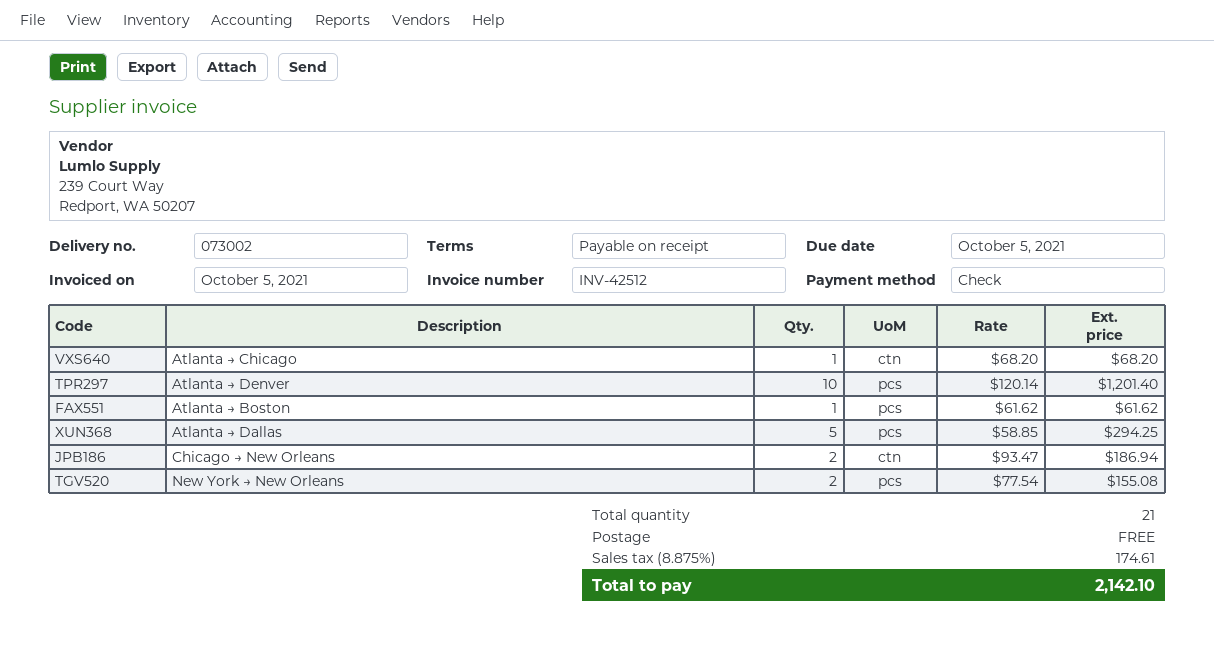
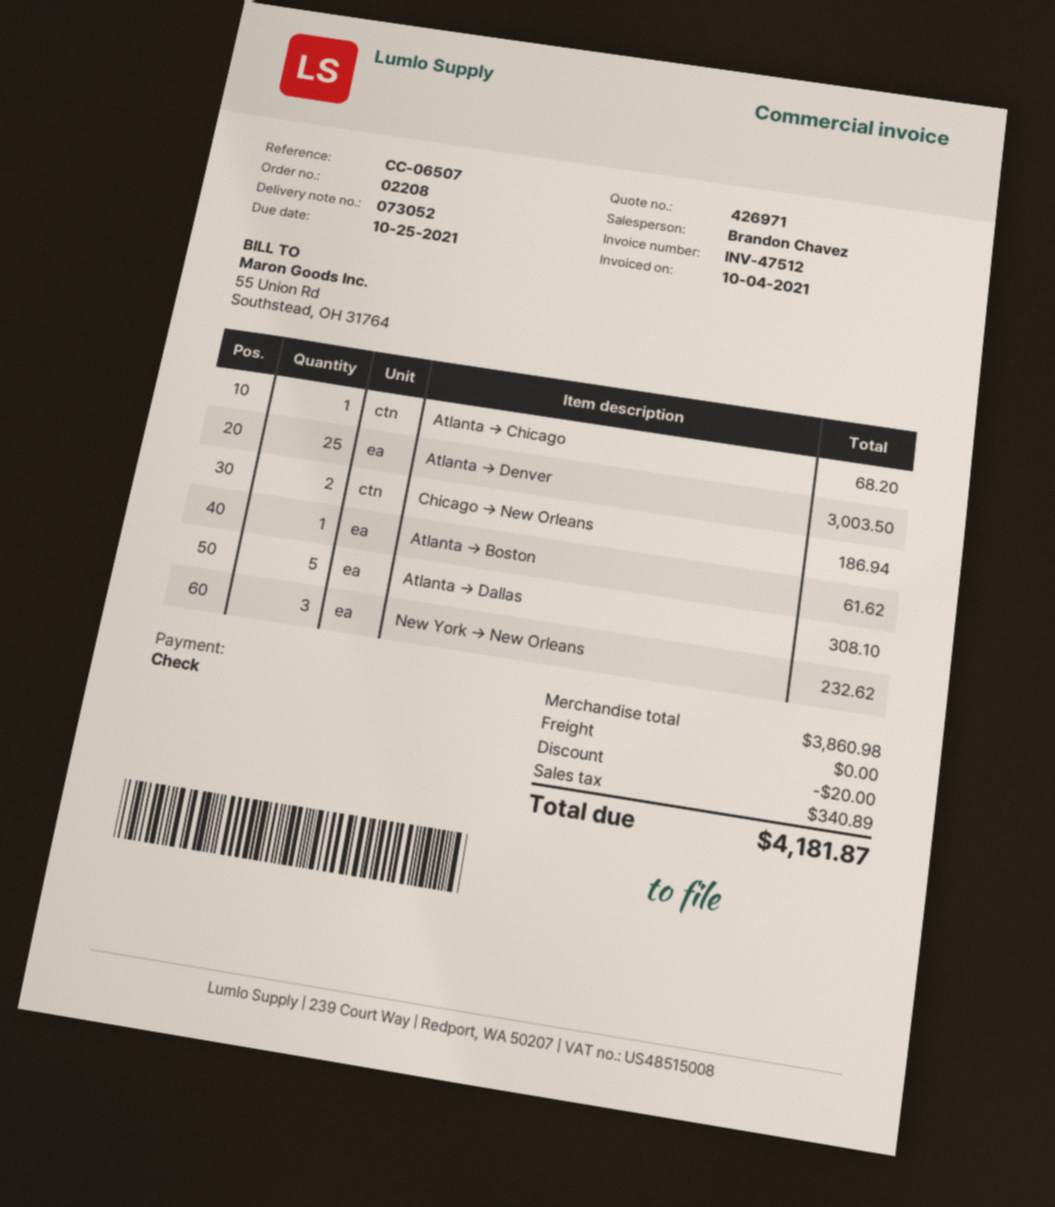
delivery note number: 073002 -> 073052
invoice number: INV-42512 -> INV-47512
invoice date: 2021-10-05 -> 2021-10-04
due date: 2021-10-05 -> 2021-10-25
Atlanta → Denver: 10 for 1201.40 -> 25 for 3003.50
Atlanta → Dallas: 5 for 294.25 -> 5 for 308.10
New York → New Orleans: 2 for 155.08 -> 3 for 232.62
discount: none -> 20.00
tax: 174.61 -> 340.89
total: 2142.10 -> 4181.87

